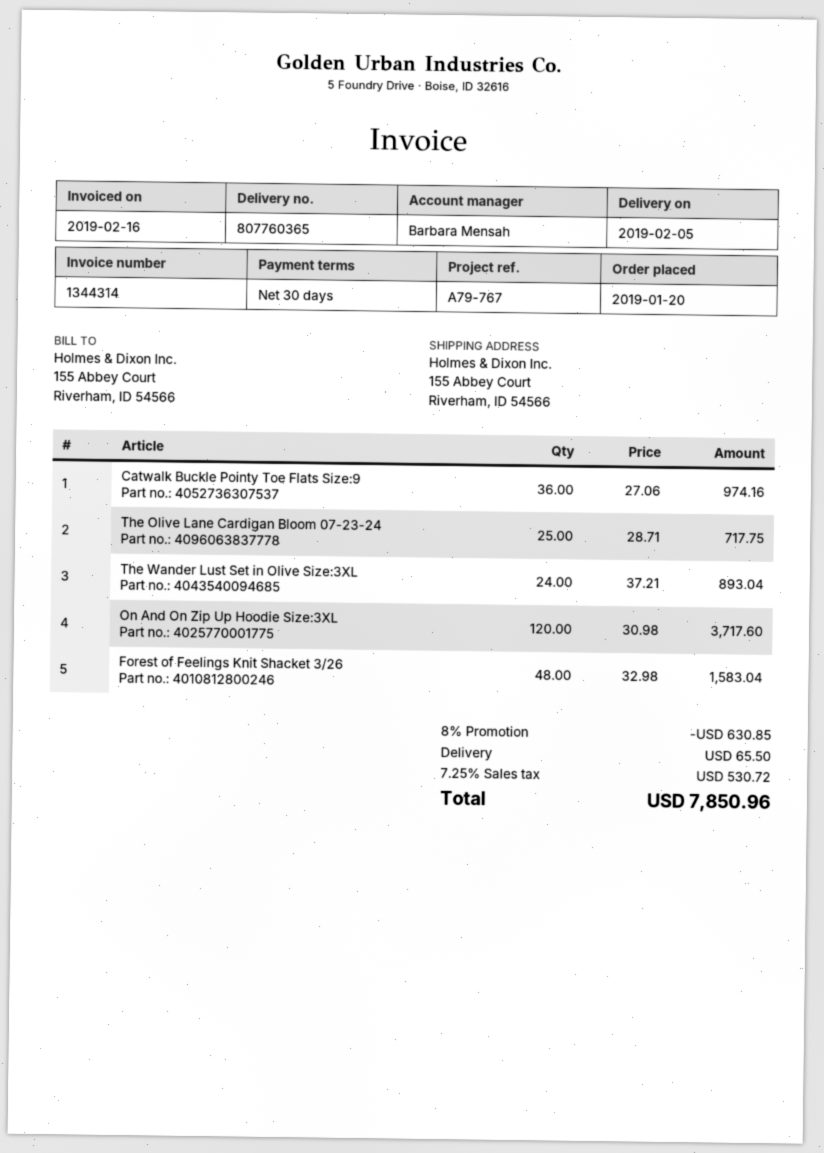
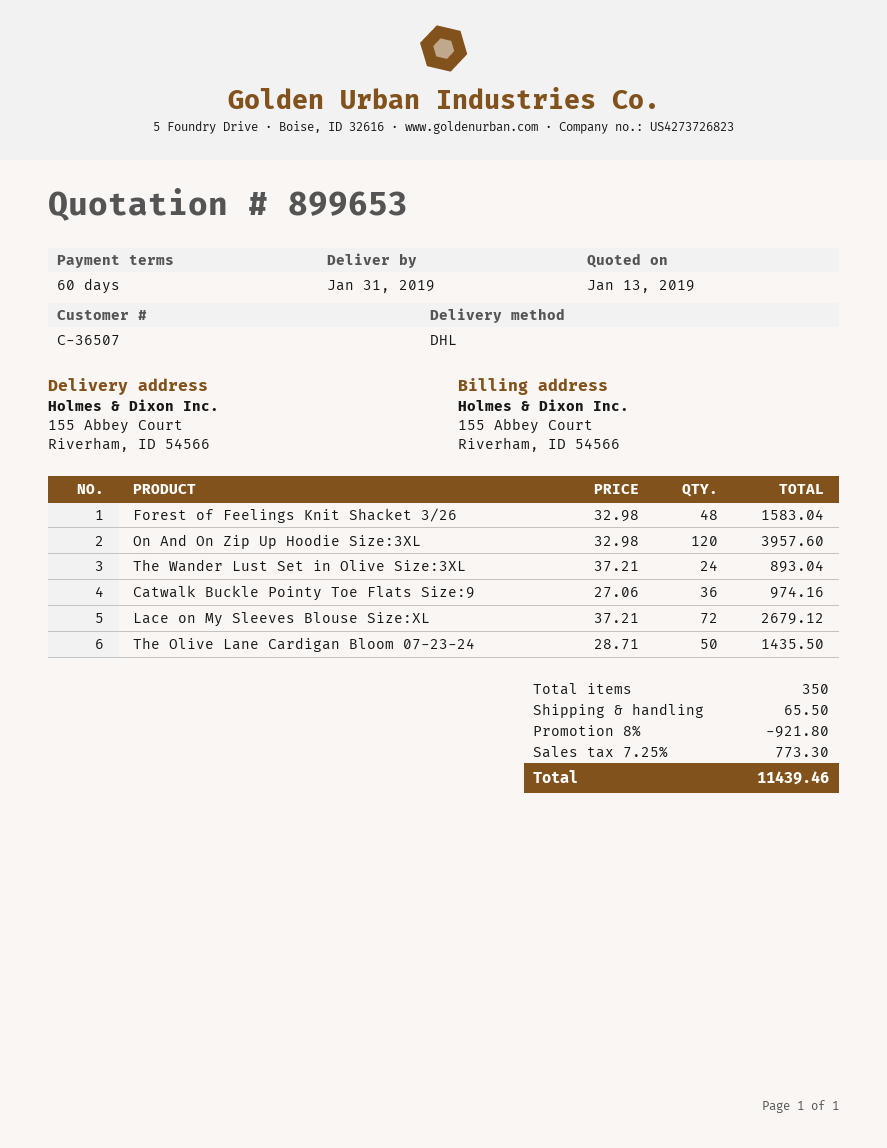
delivery date: 2019-02-05 -> 2019-01-31
payment terms: 30 days -> 60 days
The Olive Lane Cardigan Bloom 07-23-24: 25 x 28.71 = 717.75 -> 50 x 28.71 = 1435.50
On And On Zip Up Hoodie Size:3XL: 120 x 30.98 = 3717.60 -> 120 x 32.98 = 3957.60
Lace on My Sleeves Blouse Size:XL: none -> 72 x 37.21 = 2679.12
discount: 8% = 630.85 -> 8% = 921.80
tax: 7.25% = 530.72 -> 7.25% = 773.30
total: 7850.96 -> 11439.46

